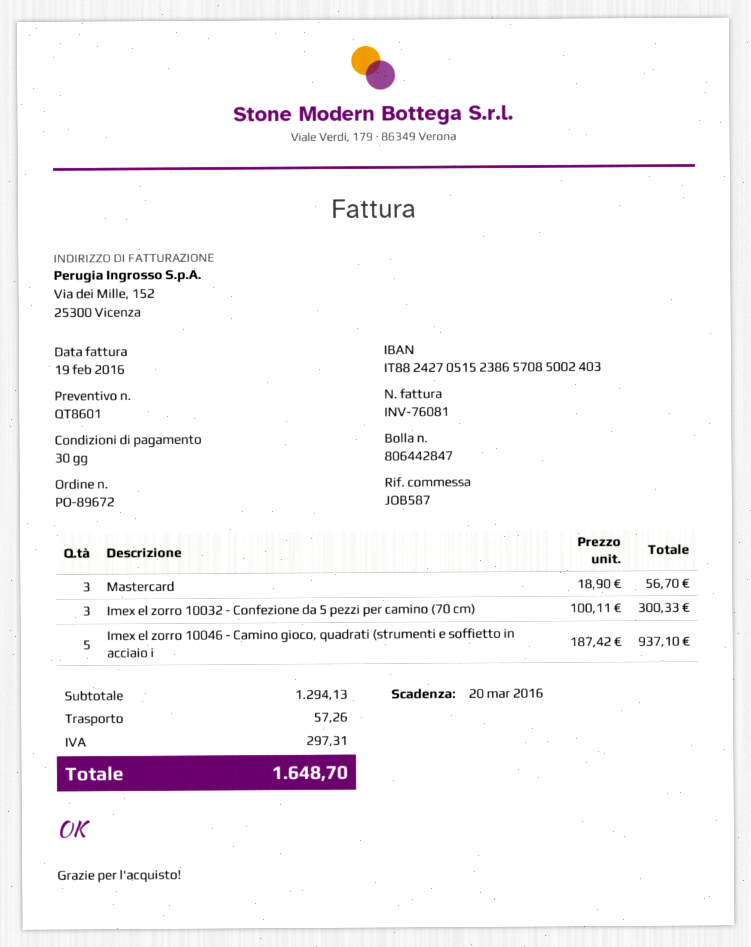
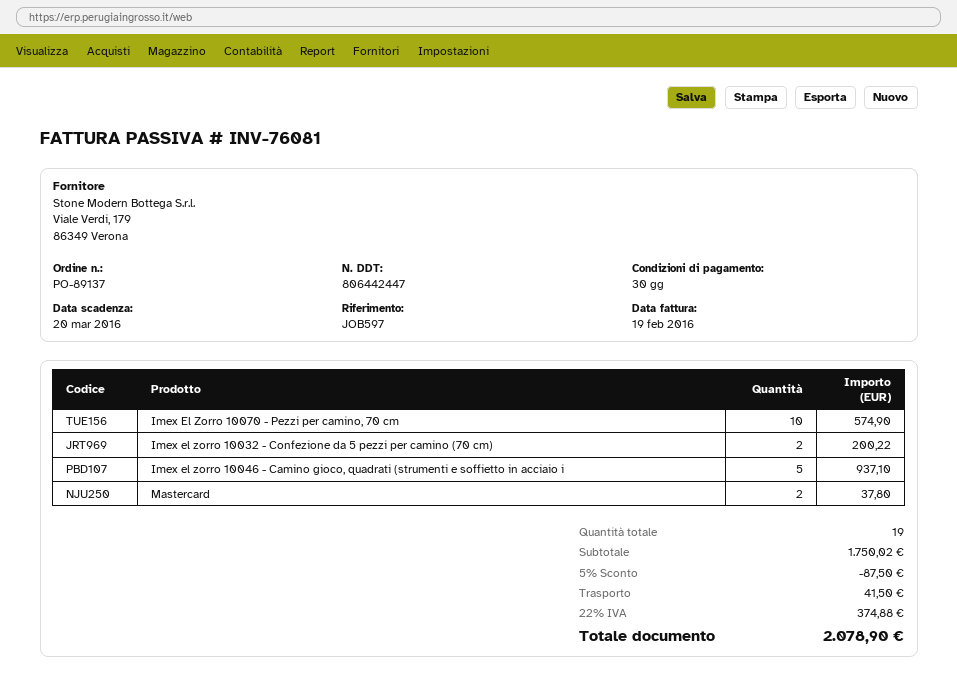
order number: PO-89672 -> PO-89137
delivery note number: 806442847 -> 806442447
reference: JOB587 -> JOB597
Mastercard: 3 for 56.70 -> 2 for 37.80
Imex el zorro 10032 - Confezione da 5 pezzi per camino (70 cm): 3 for 300.33 -> 2 for 200.22
Imex El Zorro 10070 - Pezzi per camino, 70 cm: none -> 10 for 574.90
subtotal: 1294.13 -> 1750.02
discount: none -> 5% = 87.50
shipping: 57.26 -> 41.50
tax: 297.31 -> 374.88
total: 1648.70 -> 2078.90

